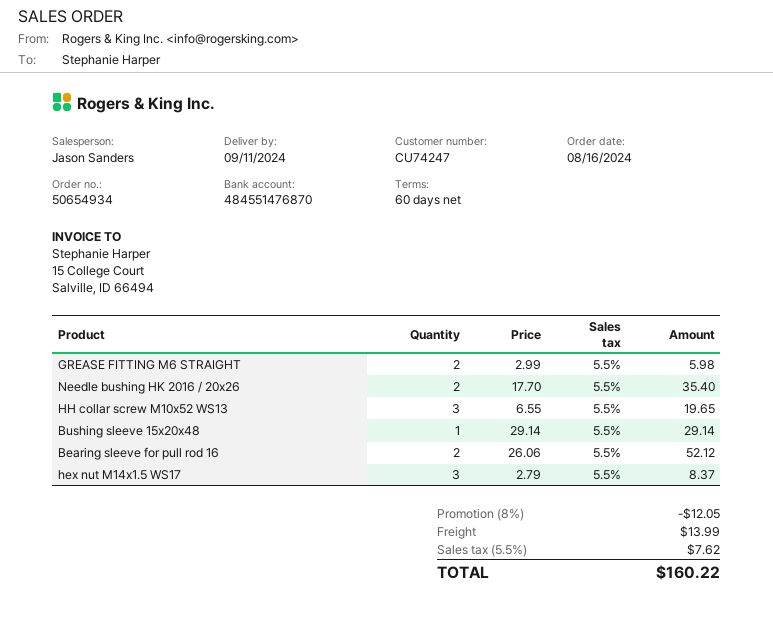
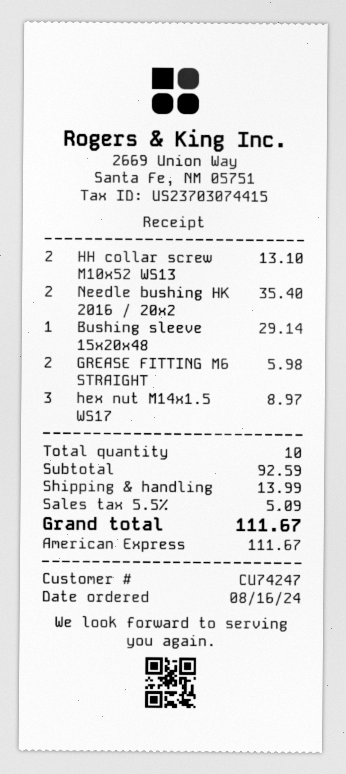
HH collar screw M10x52 WS13: 3 for 19.65 -> 2 for 13.10
Bearing sleeve for pull rod 16: 2 for 52.12 -> none
hex nut M14x1.5 WS17: 3 for 8.37 -> 3 for 8.97
discount: 8% = 12.05 -> none
tax: 5.5% = 7.62 -> 5.5% = 5.09
total: 160.22 -> 111.67

